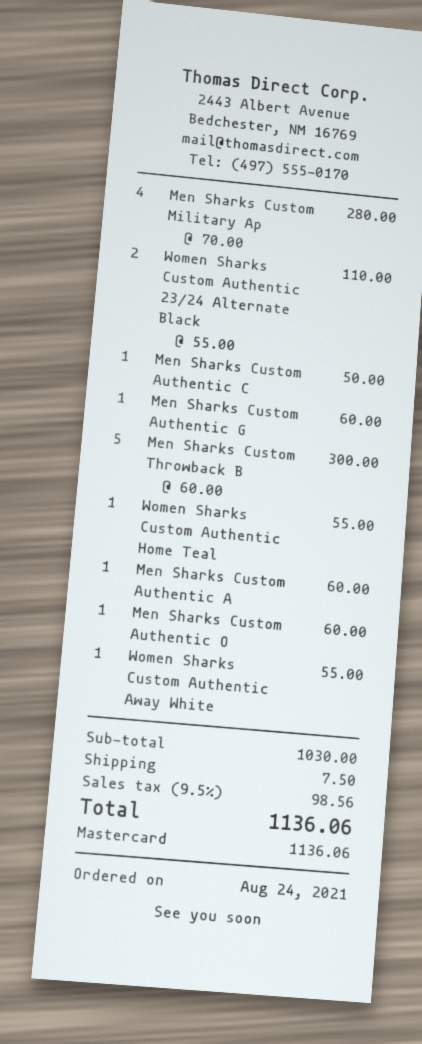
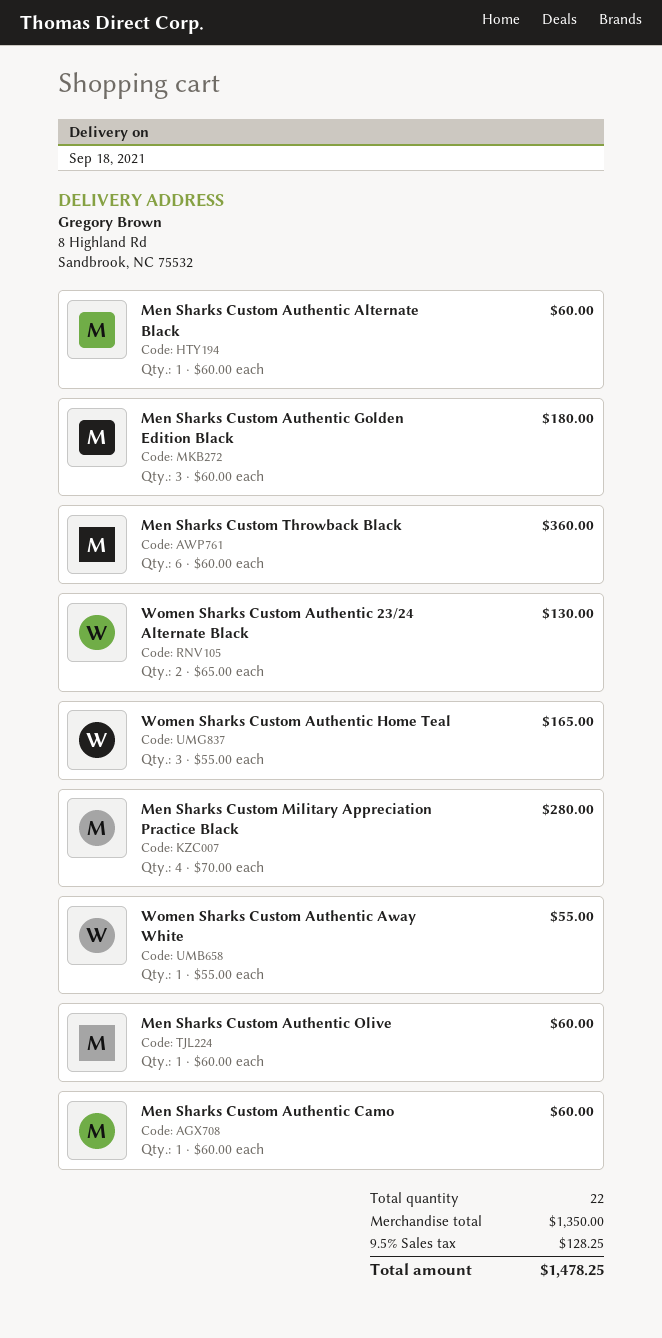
Women Sharks Custom Authentic 23/24 Alternate Black: 2 x 55.00 = 110.00 -> 2 x 65.00 = 130.00
Men Sharks Custom Authentic C: 1 x 50.00 = 50.00 -> 1 x 60.00 = 60.00
Men Sharks Custom Authentic G: 1 x 60.00 = 60.00 -> 3 x 60.00 = 180.00
Men Sharks Custom Throwback B: 5 x 60.00 = 300.00 -> 6 x 60.00 = 360.00
Women Sharks Custom Authentic Home Teal: 1 x 55.00 = 55.00 -> 3 x 55.00 = 165.00
subtotal: 1030.00 -> 1350.00
shipping: 7.50 -> none
tax: 9.5% = 98.56 -> 9.5% = 128.25
total: 1136.06 -> 1478.25

